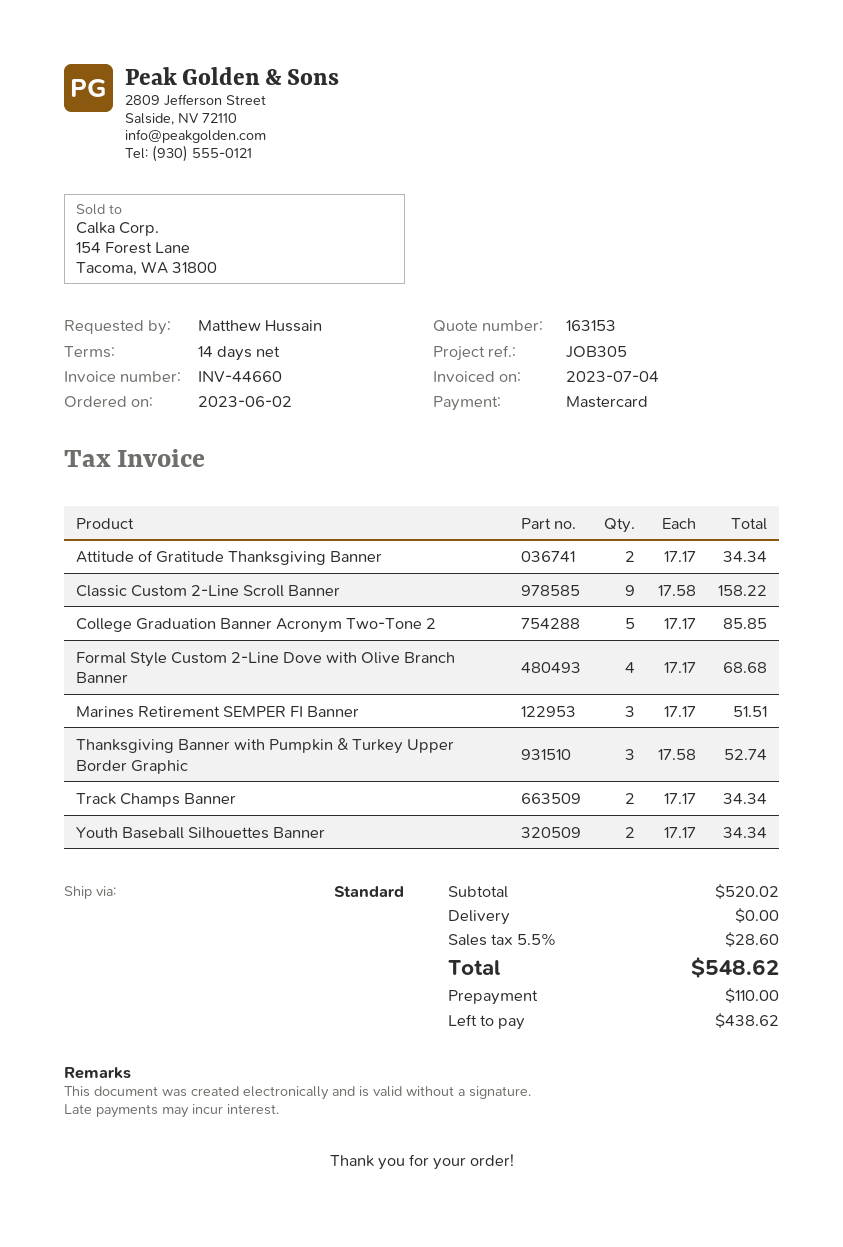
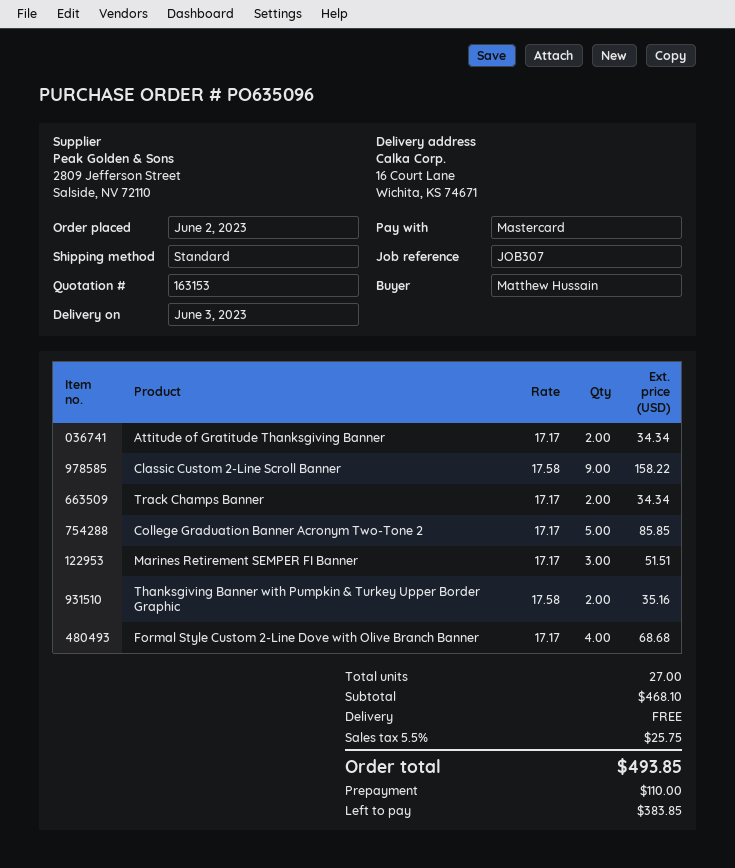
reference: JOB305 -> JOB307
Thanksgiving Banner with Pumpkin & Turkey Upper Border Graphic: 3 x 17.58 = 52.74 -> 2 x 17.58 = 35.16
Youth Baseball Silhouettes Banner: 2 x 17.17 = 34.34 -> none
subtotal: 520.02 -> 468.10
tax: 5.5% = 28.60 -> 5.5% = 25.75
total: 548.62 -> 493.85
balance: 438.62 -> 383.85

